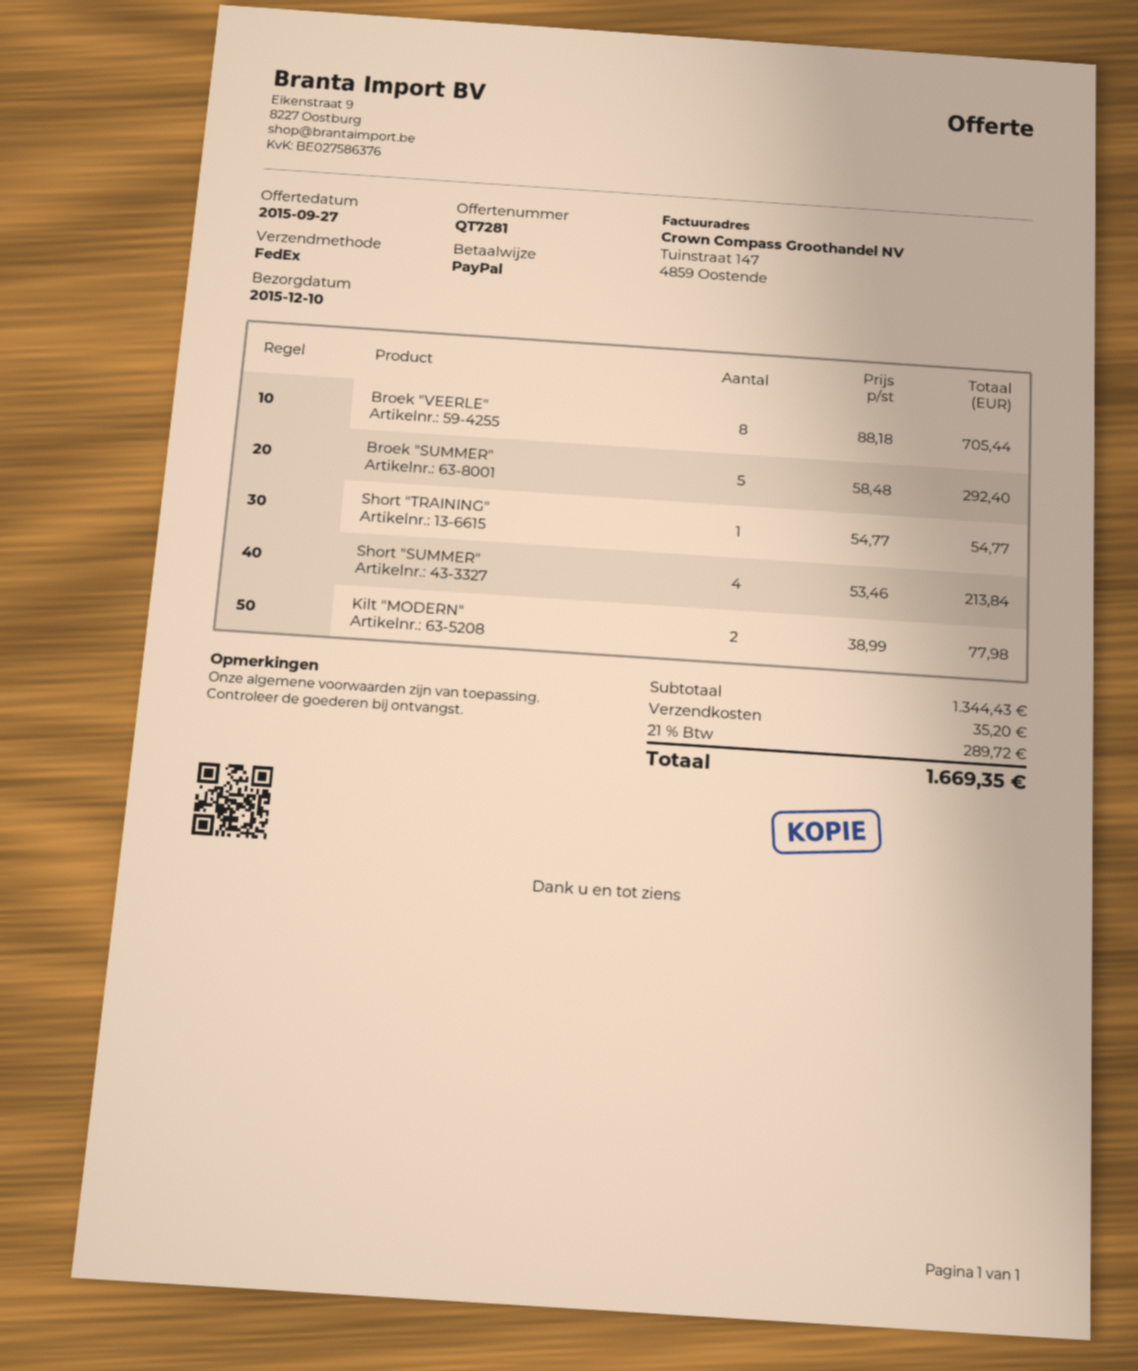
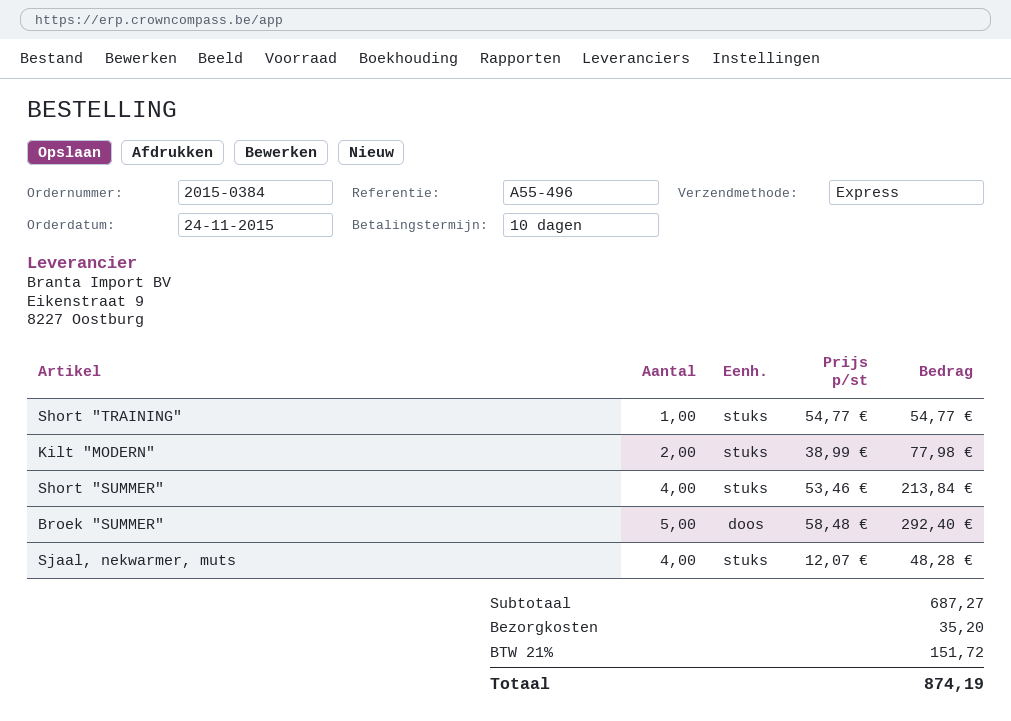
shipping method: FedEx -> express
Broek "VEERLE": 8 x 88.18 = 705.44 -> none
Sjaal, nekwarmer, muts: none -> 4 x 12.07 = 48.28
subtotal: 1344.43 -> 687.27
tax: 21% = 289.72 -> 21% = 151.72
total: 1669.35 -> 874.19

